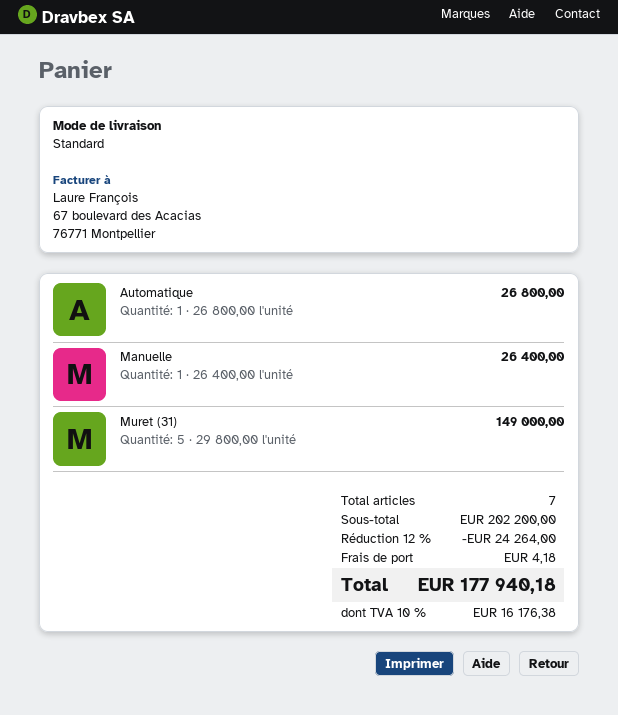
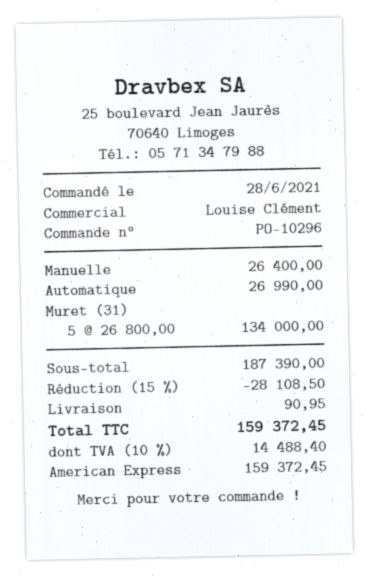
Automatique: 1 x 26800.00 = 26800.00 -> 1 x 26990.00 = 26990.00
Muret (31): 5 x 29800.00 = 149000.00 -> 5 x 26800.00 = 134000.00
subtotal: 202200.00 -> 187390.00
discount: 12% = 24264.00 -> 15% = 28108.50
shipping: 4.18 -> 90.95
tax: 10% = 16176.38 -> 10% = 14488.40
total: 177940.18 -> 159372.45

